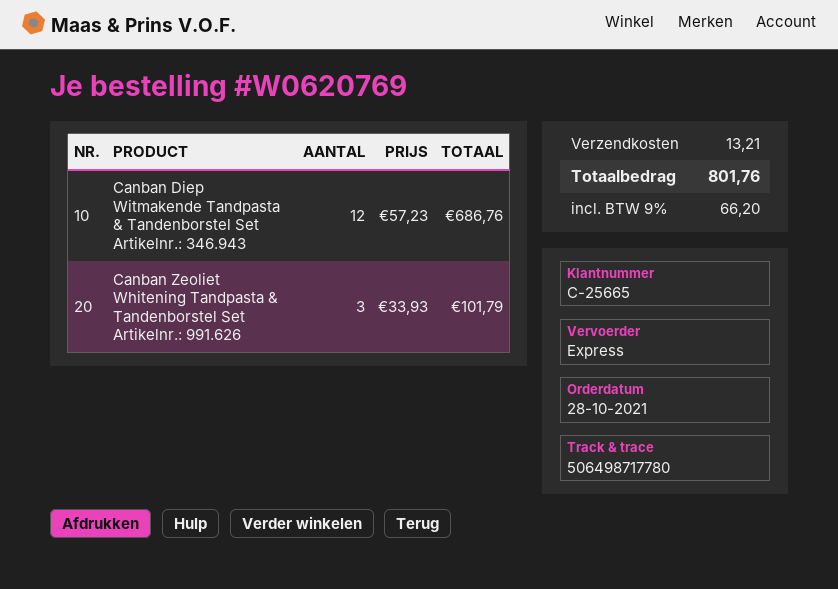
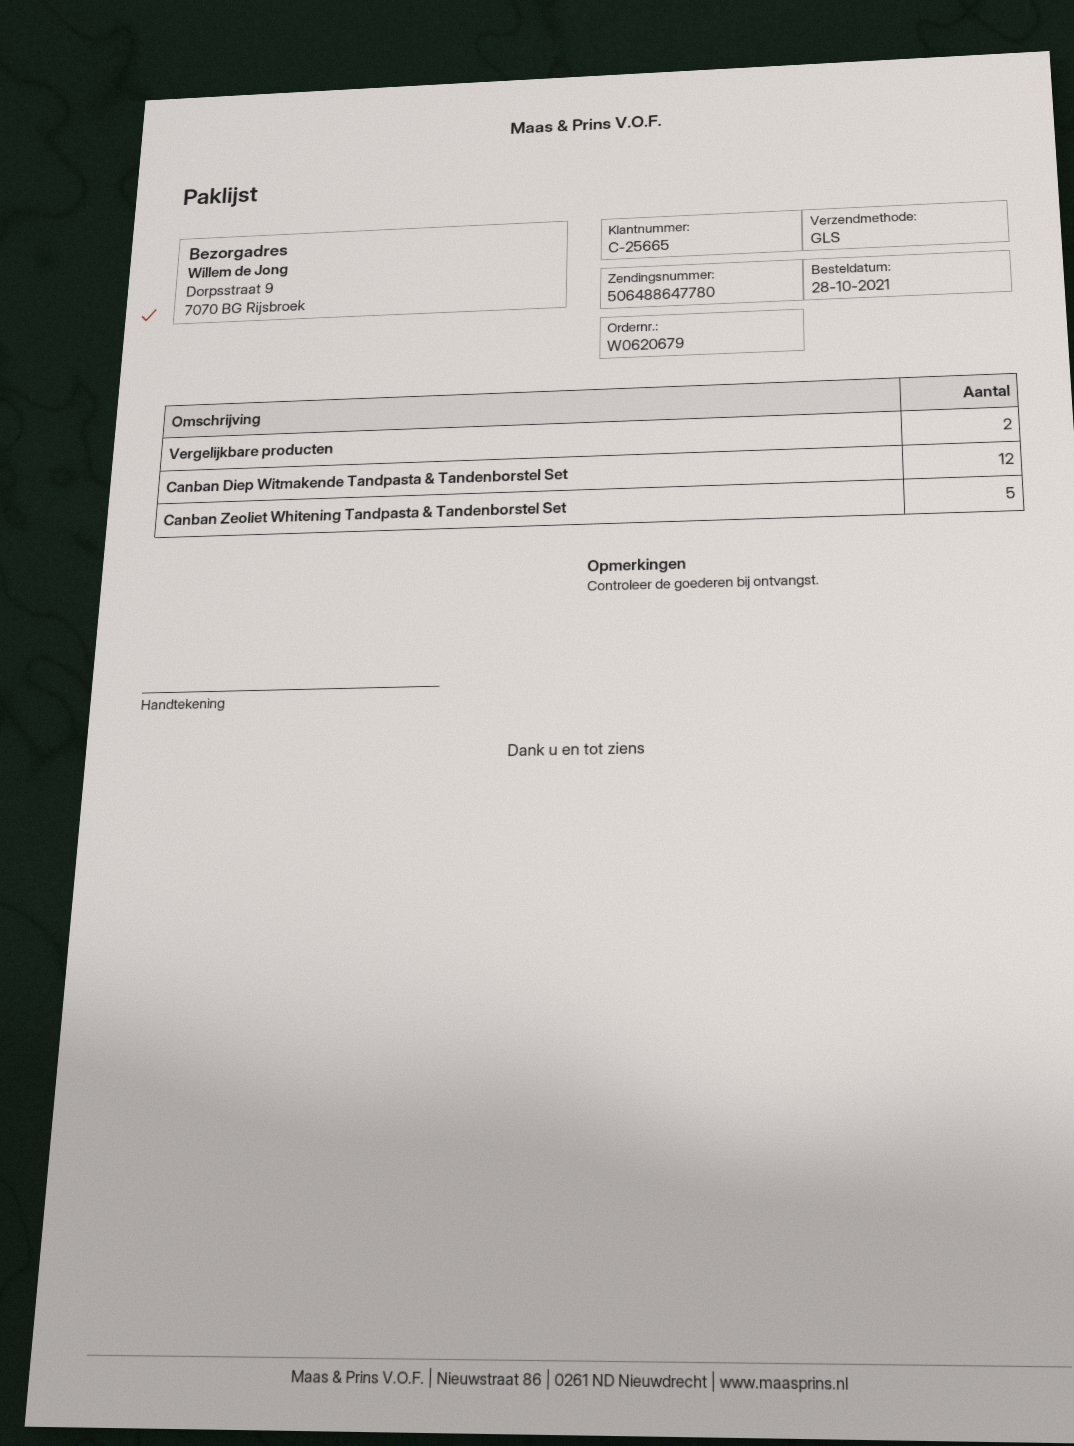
order number: W0620769 -> W0620679
shipping method: express -> GLS
tracking number: 506498717780 -> 506488647780
Canban Zeoliet Whitening Tandpasta & Tandenborstel Set: 3 -> 5
Vergelijkbare producten: none -> 2

